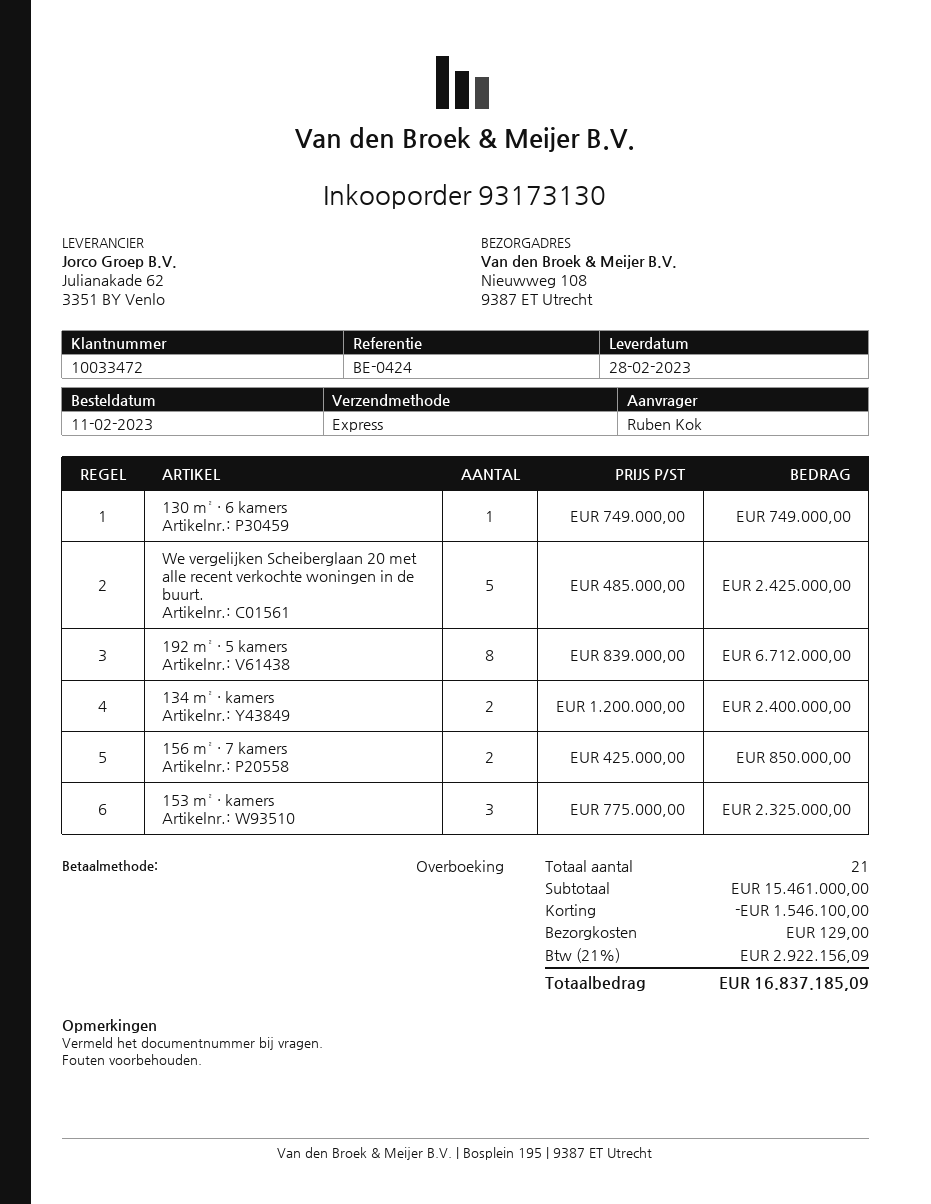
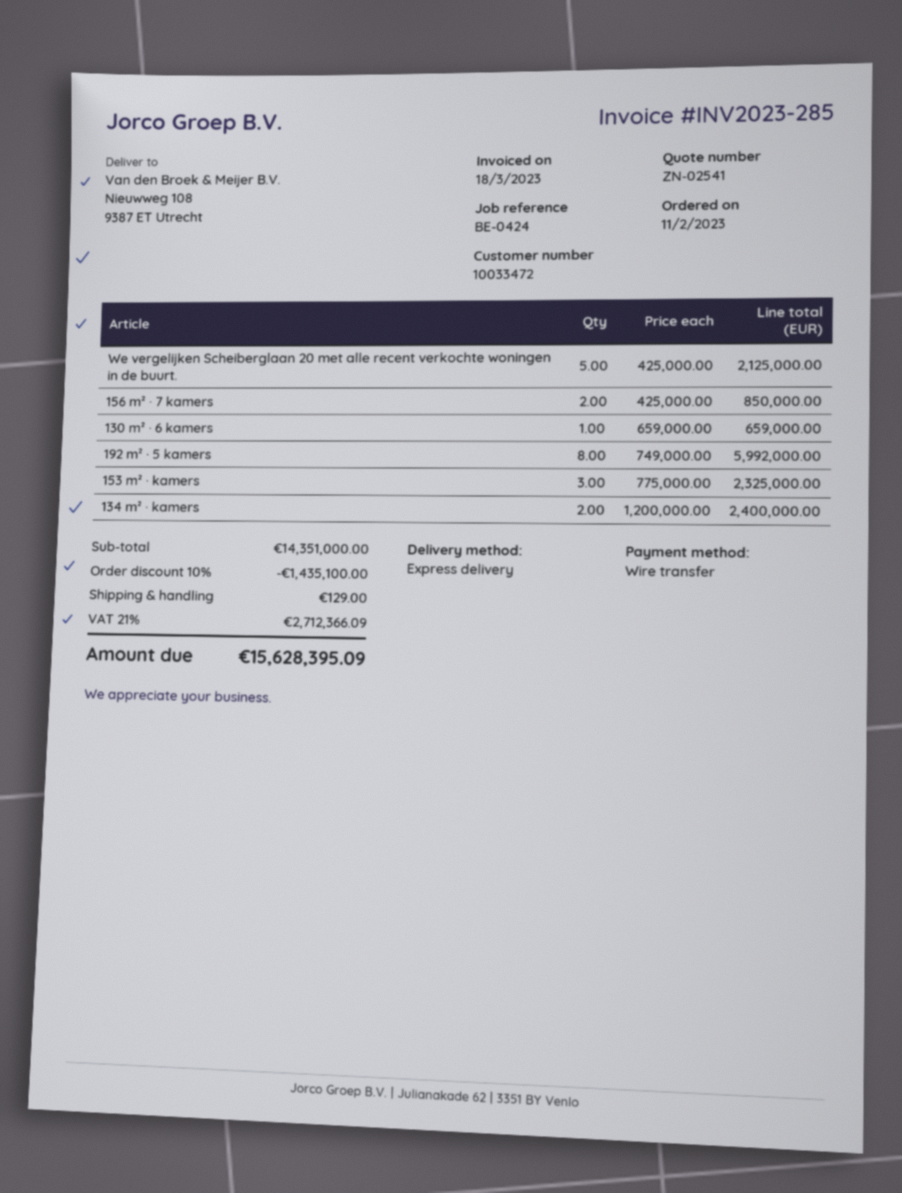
130 m² · 6 kamers: 1 x 749000.00 = 749000.00 -> 1 x 659000.00 = 659000.00
We vergelijken Scheiberglaan 20 met alle recent verkochte woningen in de buurt.: 5 x 485000.00 = 2425000.00 -> 5 x 425000.00 = 2125000.00
192 m² · 5 kamers: 8 x 839000.00 = 6712000.00 -> 8 x 749000.00 = 5992000.00
subtotal: 15461000.00 -> 14351000.00
discount: 1546100.00 -> 1435100.00
tax: 21% = 2922156.09 -> 21% = 2712366.09
total: 16837185.09 -> 15628395.09

